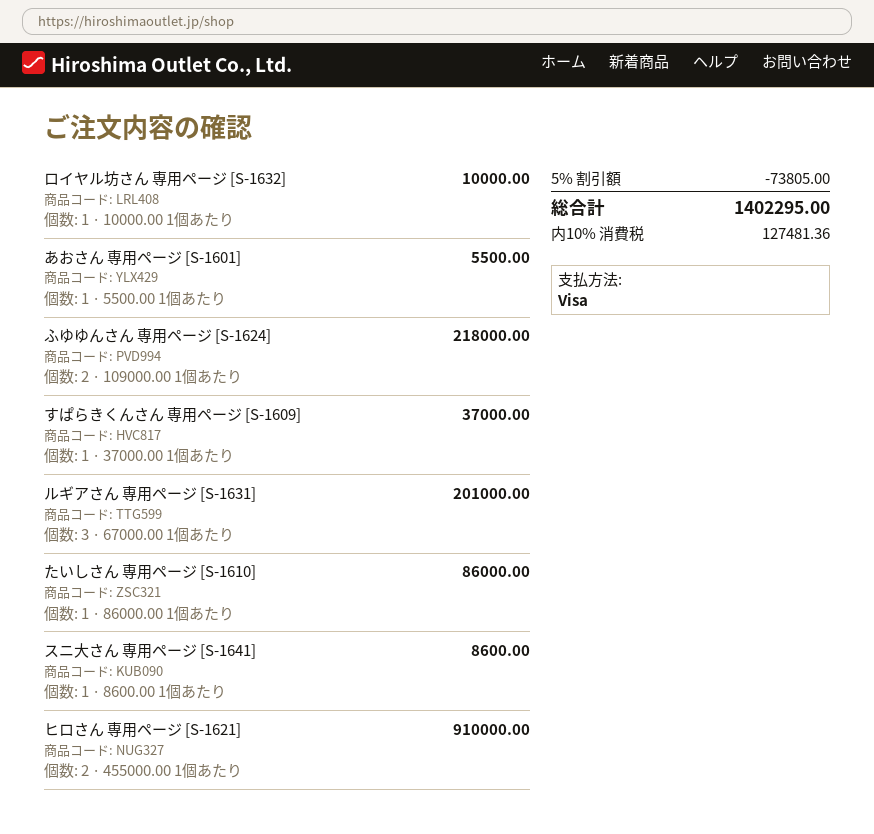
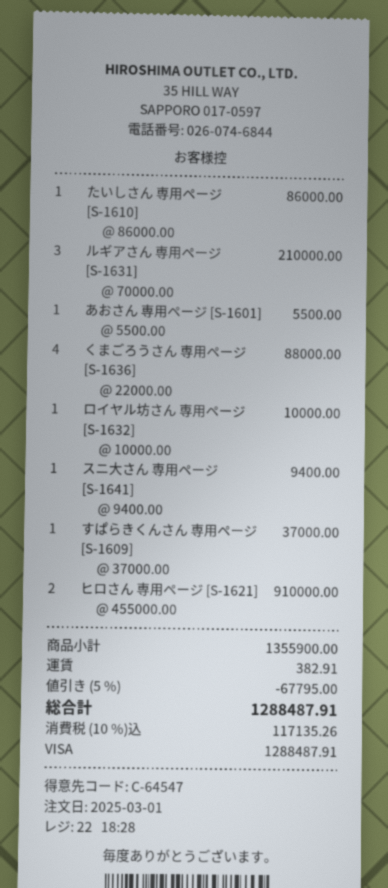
ふゆゆんさん 専用ページ [S-1624]: 2 x 109000.00 = 218000.00 -> none
ルギアさん 専用ページ [S-1631]: 3 x 67000.00 = 201000.00 -> 3 x 70000.00 = 210000.00
スニ大さん 専用ページ [S-1641]: 1 x 8600.00 = 8600.00 -> 1 x 9400.00 = 9400.00
くまごろうさん 専用ページ [S-1636]: none -> 4 x 22000.00 = 88000.00
discount: 5% = 73805.00 -> 5% = 67795.00
shipping: none -> 382.91
tax: 10% = 127481.36 -> 10% = 117135.26
total: 1402295.00 -> 1288487.91

